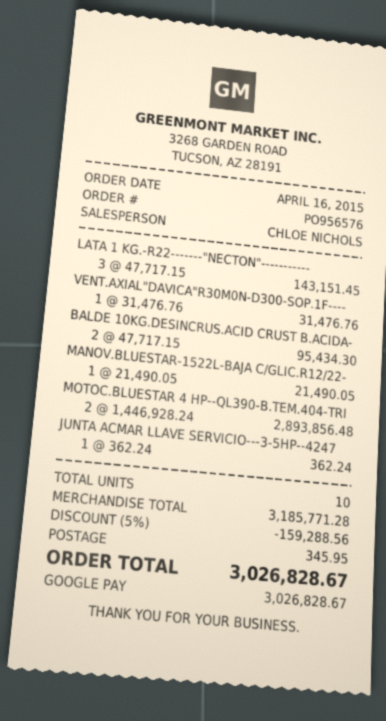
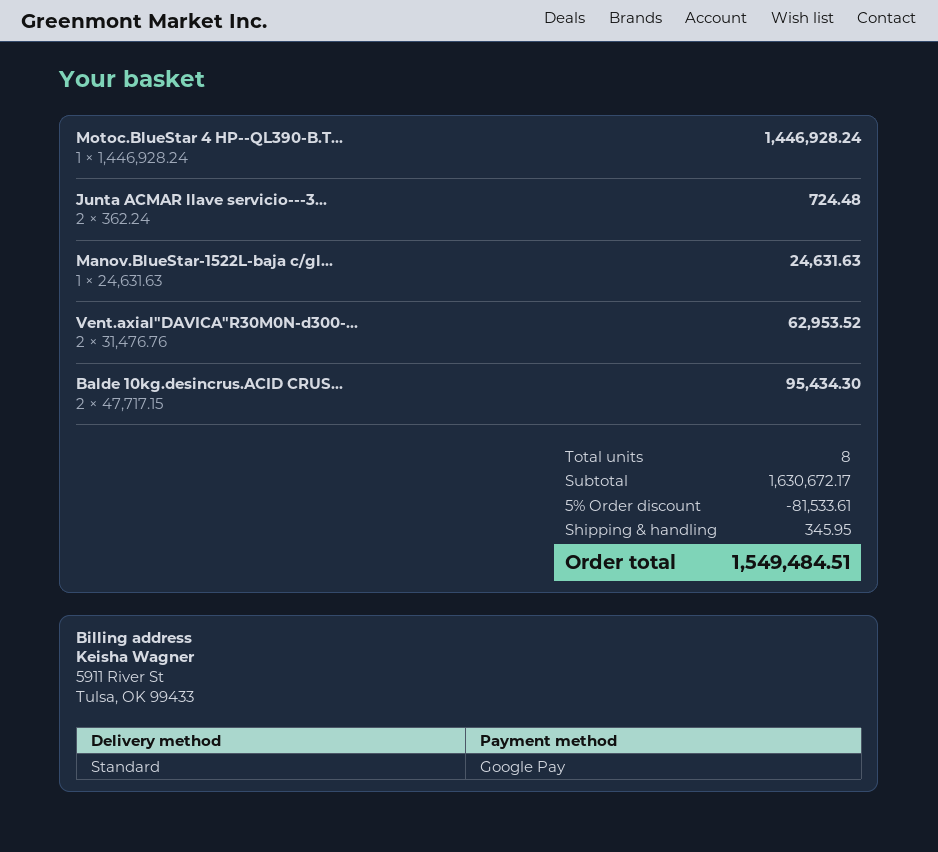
LATA 1 KG.-R22-------"NECTON"-----------: 3 x 47717.15 = 143151.45 -> none
VENT.AXIAL"DAVICA"R30M0N-D300-SOP.1F----: 1 x 31476.76 = 31476.76 -> 2 x 31476.76 = 62953.52
MANOV.BLUESTAR-1522L-BAJA C/GLIC.R12/22-: 1 x 21490.05 = 21490.05 -> 1 x 24631.63 = 24631.63
MOTOC.BLUESTAR 4 HP--QL390-B.TEM.404-TRI: 2 x 1446928.24 = 2893856.48 -> 1 x 1446928.24 = 1446928.24
JUNTA ACMAR LLAVE SERVICIO---3-5HP--4247: 1 x 362.24 = 362.24 -> 2 x 362.24 = 724.48
total quantity: 10 -> 8
subtotal: 3185771.28 -> 1630672.17
discount: 5% = 159288.56 -> 5% = 81533.61
total: 3026828.67 -> 1549484.51

